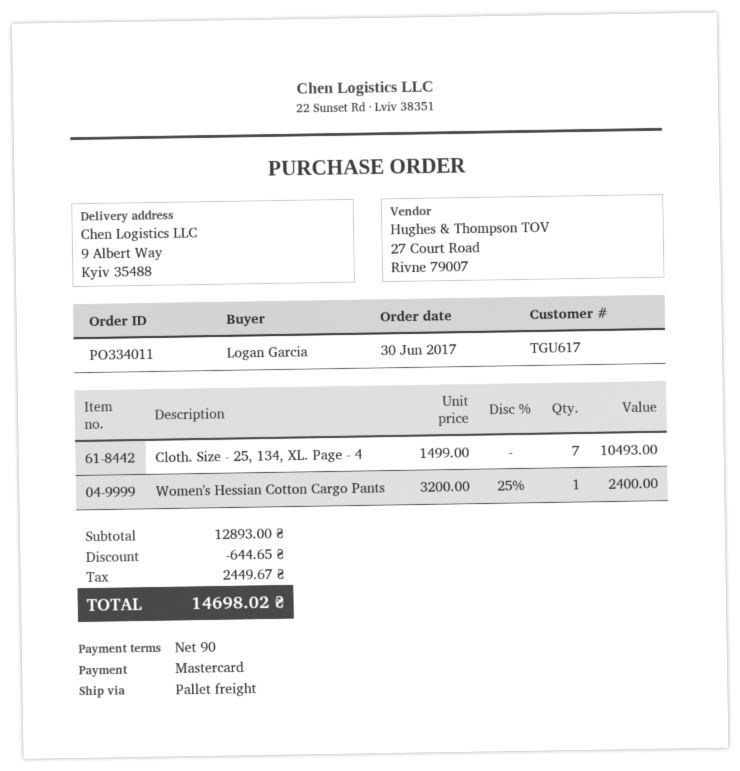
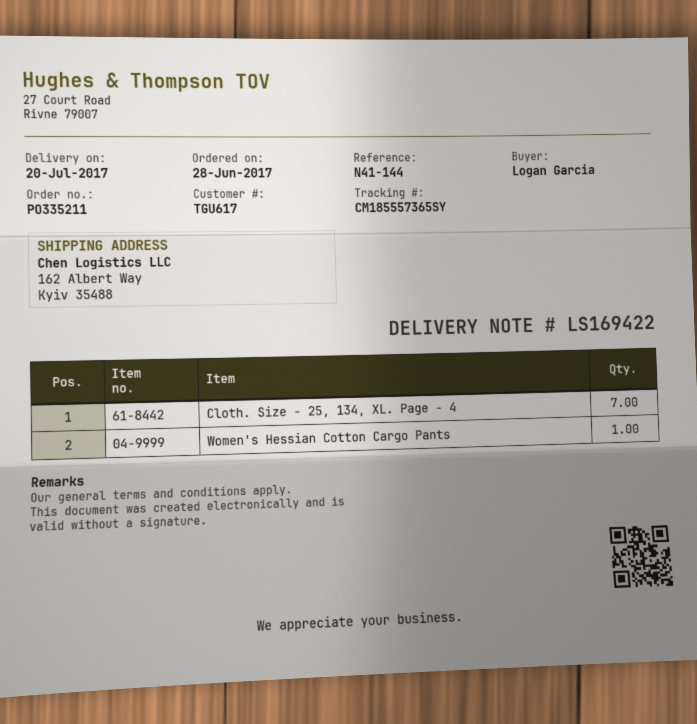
order number: PO334011 -> PO335211
order date: 2017-06-30 -> 2017-06-28
ship to: 9 Albert Way, Kyiv 35488 -> 162 Albert Way, Kyiv 35488

